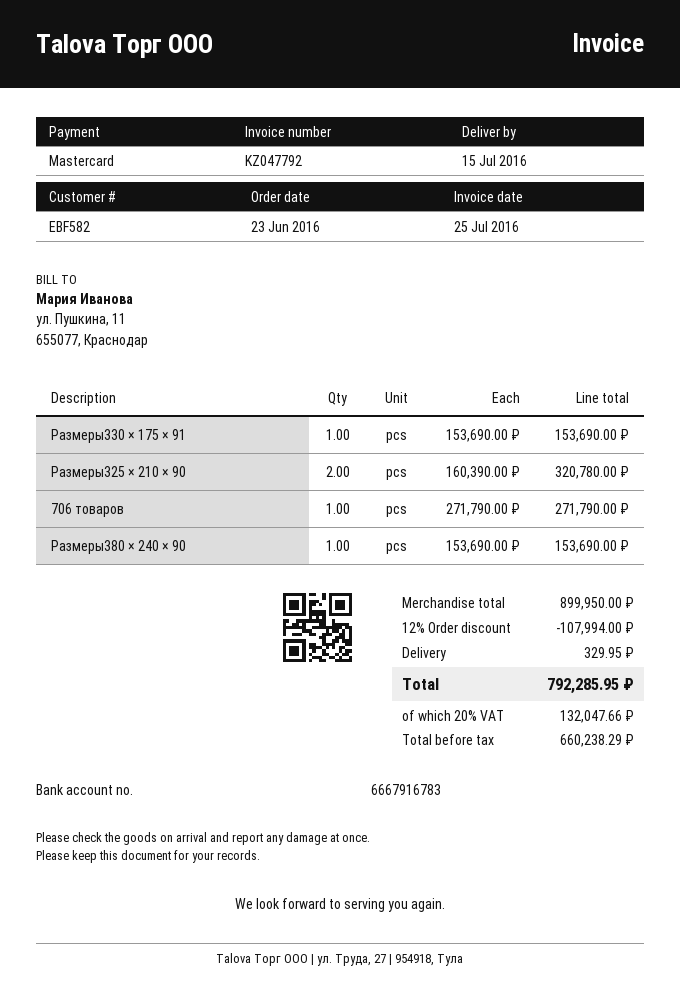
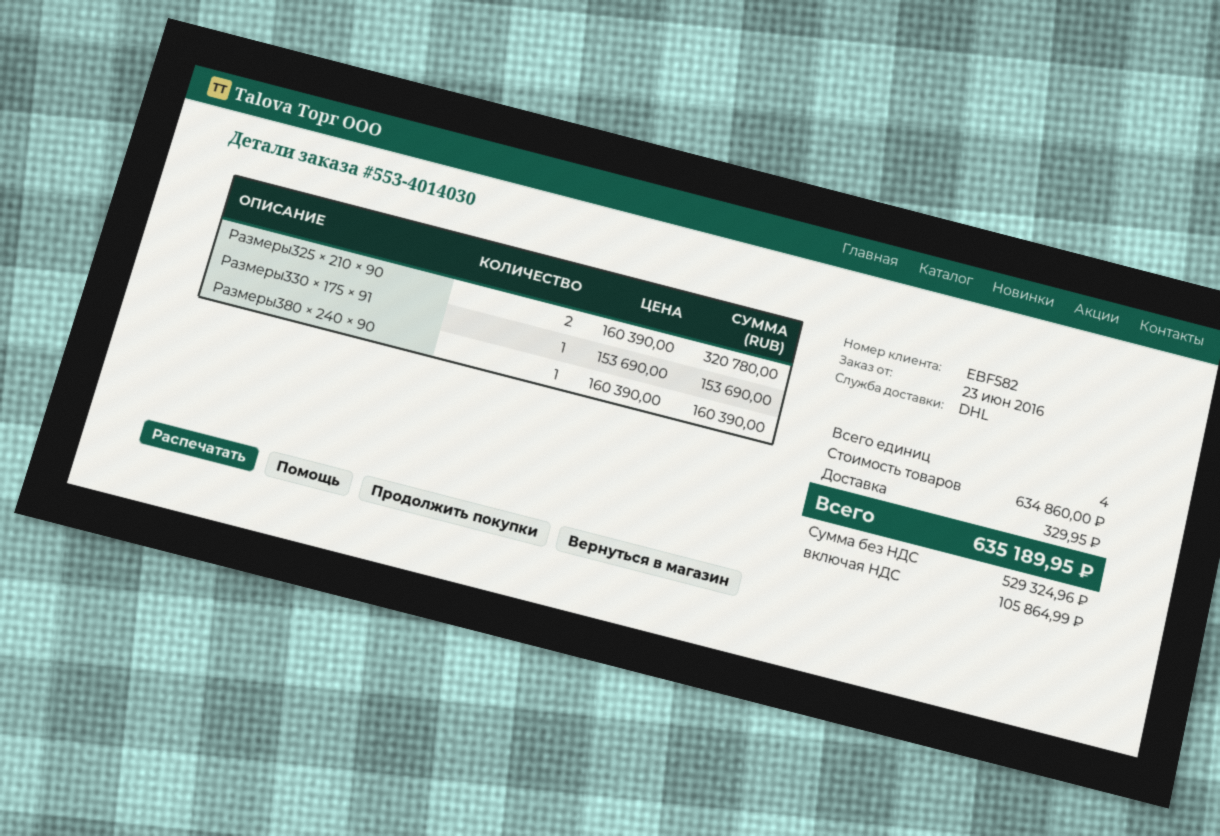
706 товаров: 1 x 271790.00 = 271790.00 -> none
Размеры380 × 240 × 90: 1 x 153690.00 = 153690.00 -> 1 x 160390.00 = 160390.00
subtotal: 899950.00 -> 634860.00
discount: 12% = 107994.00 -> none
net: 660238.29 -> 529324.96
tax: 132047.66 -> 105864.99
total: 792285.95 -> 635189.95

